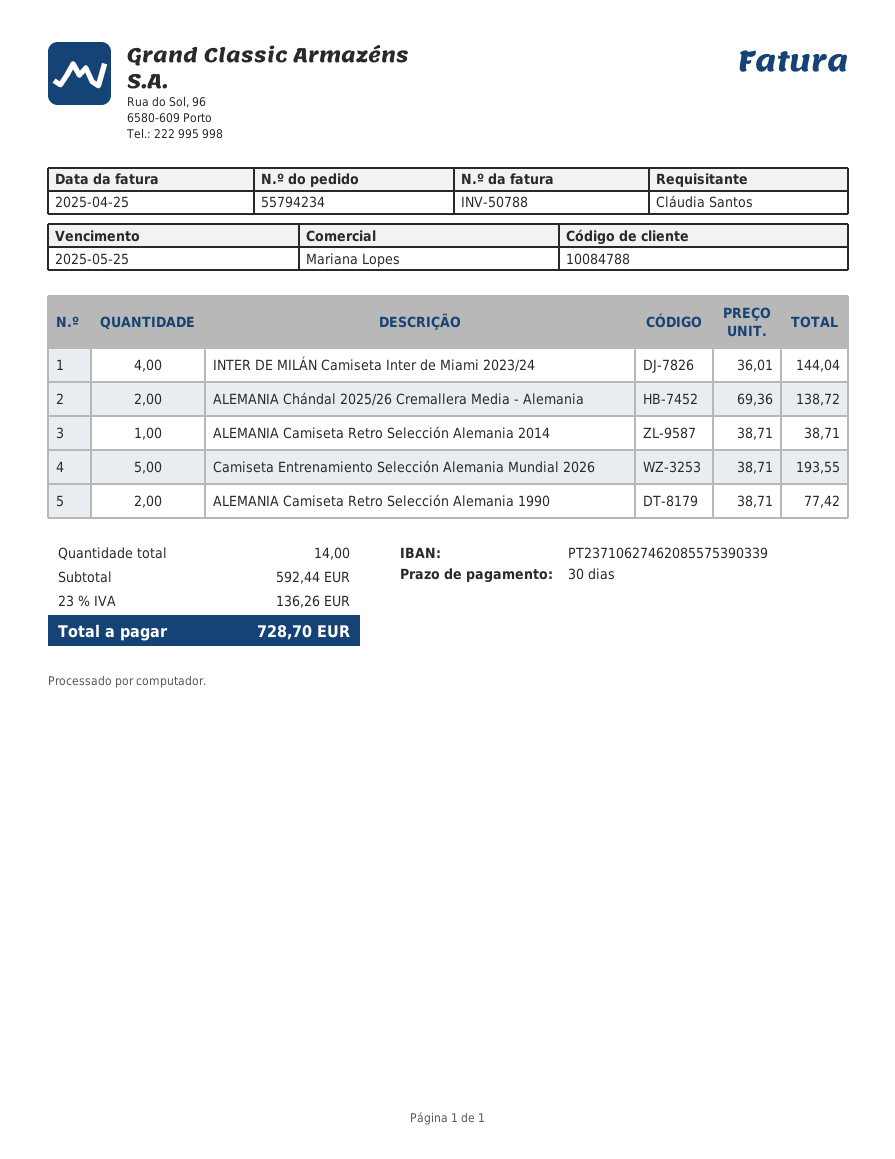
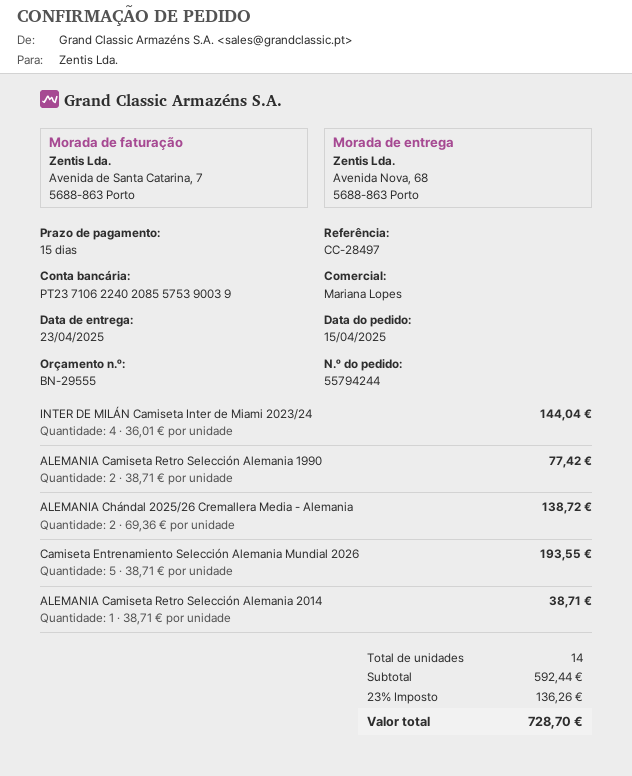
order number: 55794234 -> 55794244
payment terms: 30 days -> 15 days
bank account: PT23710627462085575390339 -> PT23710622402085575390039

